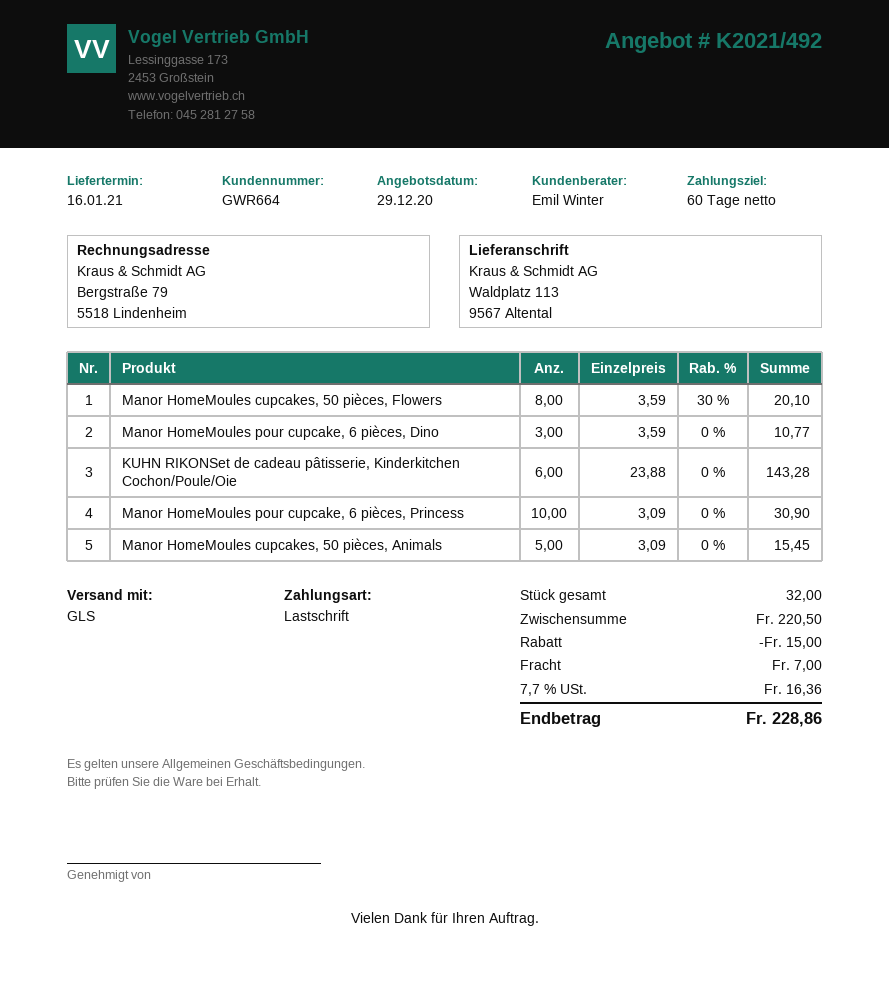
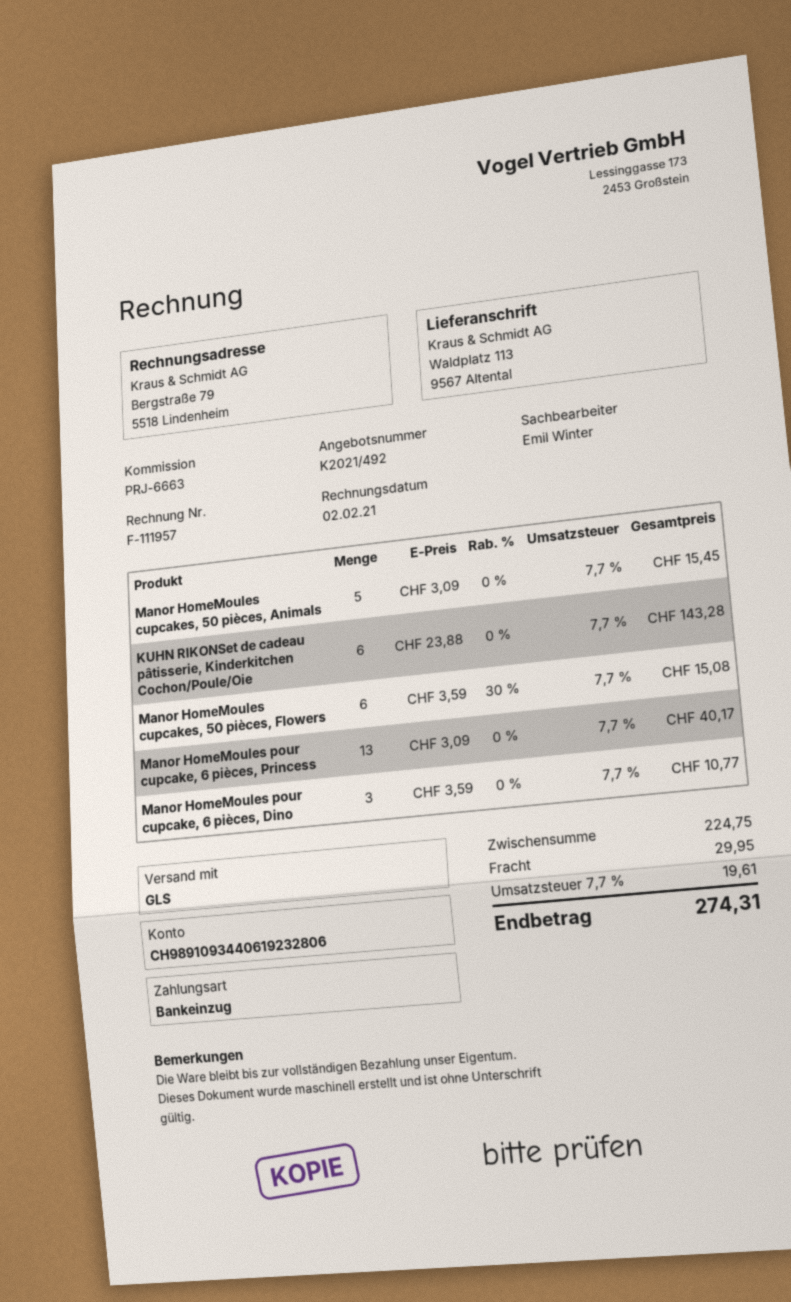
Manor HomeMoules cupcakes, 50 pièces, Flowers: 8 x 3.59 - 30% = 20.10 -> 6 x 3.59 - 30% = 15.08
Manor HomeMoules pour cupcake, 6 pièces, Princess: 10 x 3.09 = 30.90 -> 13 x 3.09 = 40.17
subtotal: 220.50 -> 224.75
discount: 15.00 -> none
shipping: 7.00 -> 29.95
tax: 7.7% = 16.36 -> 7.7% = 19.61
total: 228.86 -> 274.31

